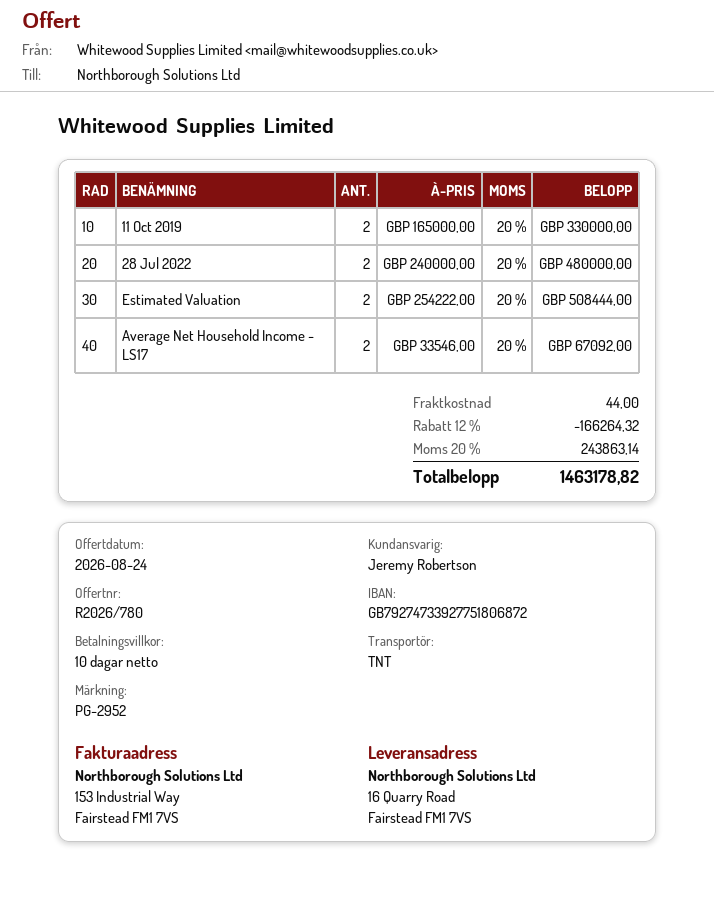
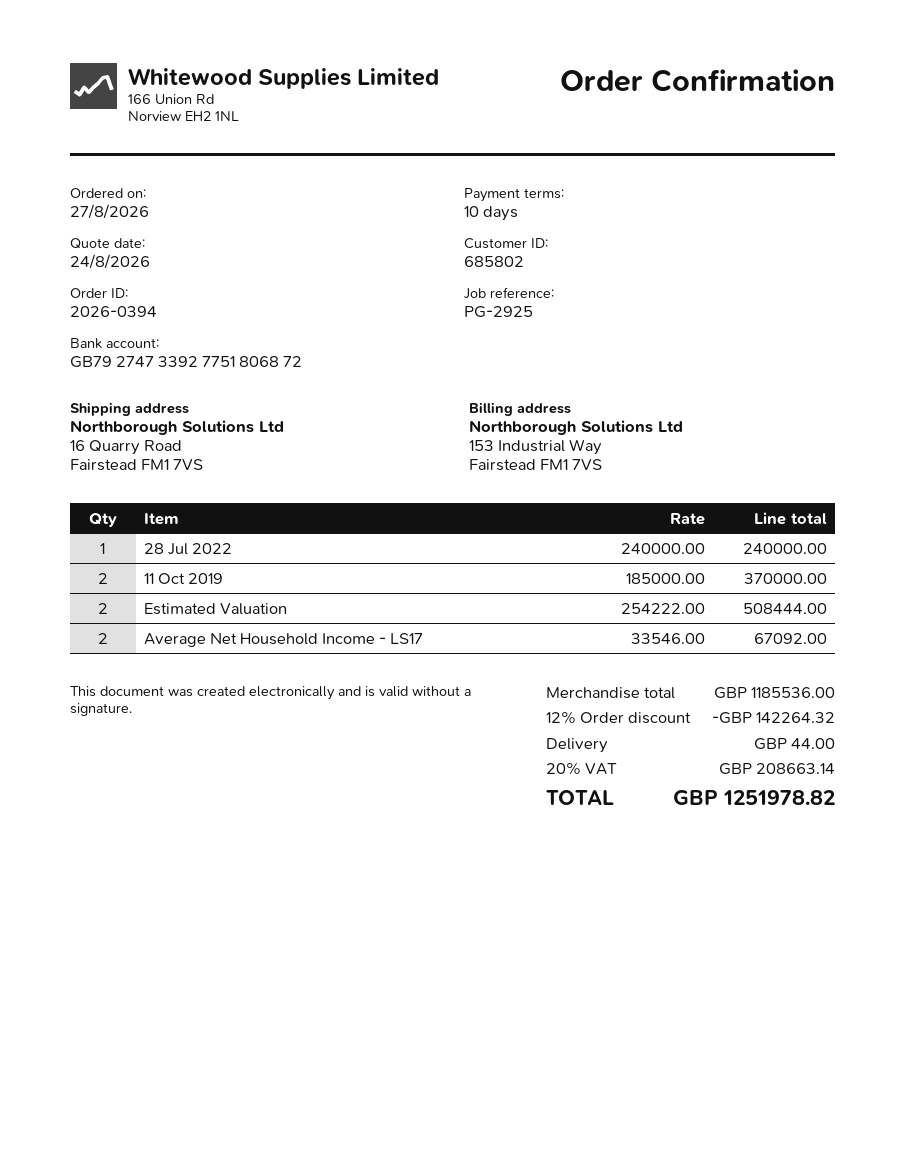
reference: PG-2952 -> PG-2925
11 Oct 2019: 2 x 165000.00 = 330000.00 -> 2 x 185000.00 = 370000.00
28 Jul 2022: 2 x 240000.00 = 480000.00 -> 1 x 240000.00 = 240000.00
discount: 12% = 166264.32 -> 12% = 142264.32
tax: 20% = 243863.14 -> 20% = 208663.14
total: 1463178.82 -> 1251978.82

